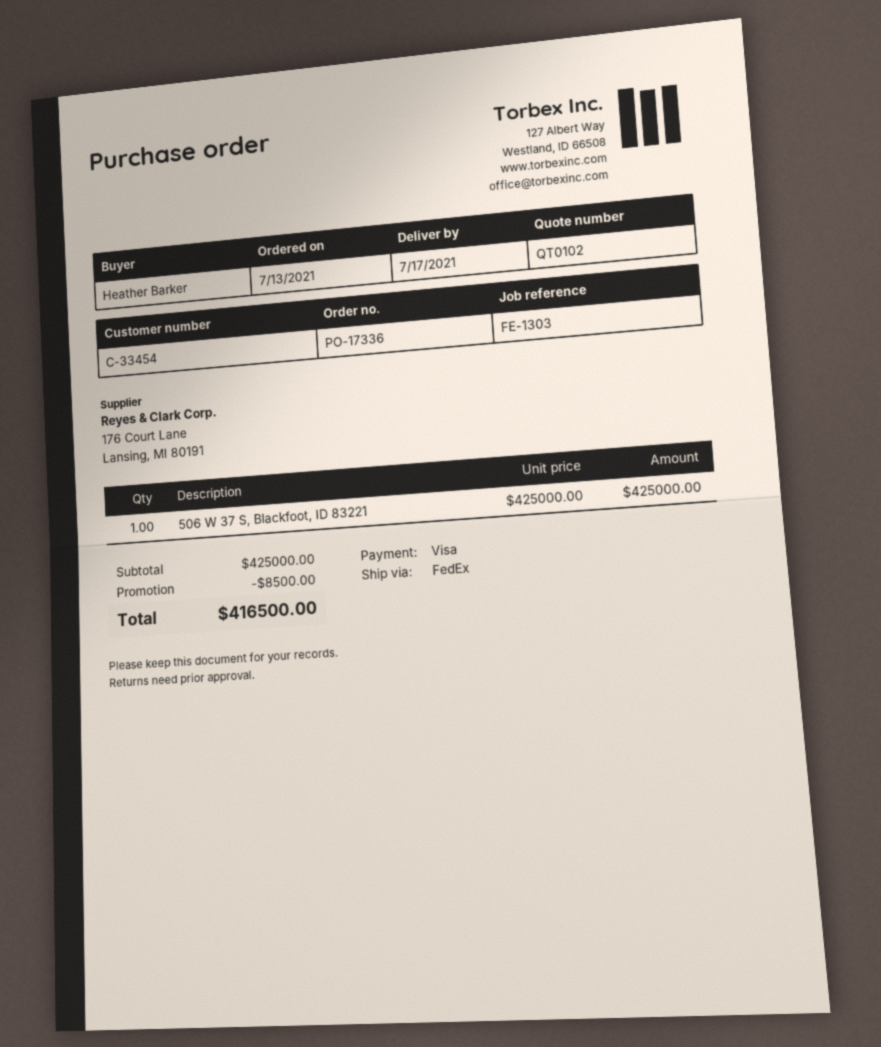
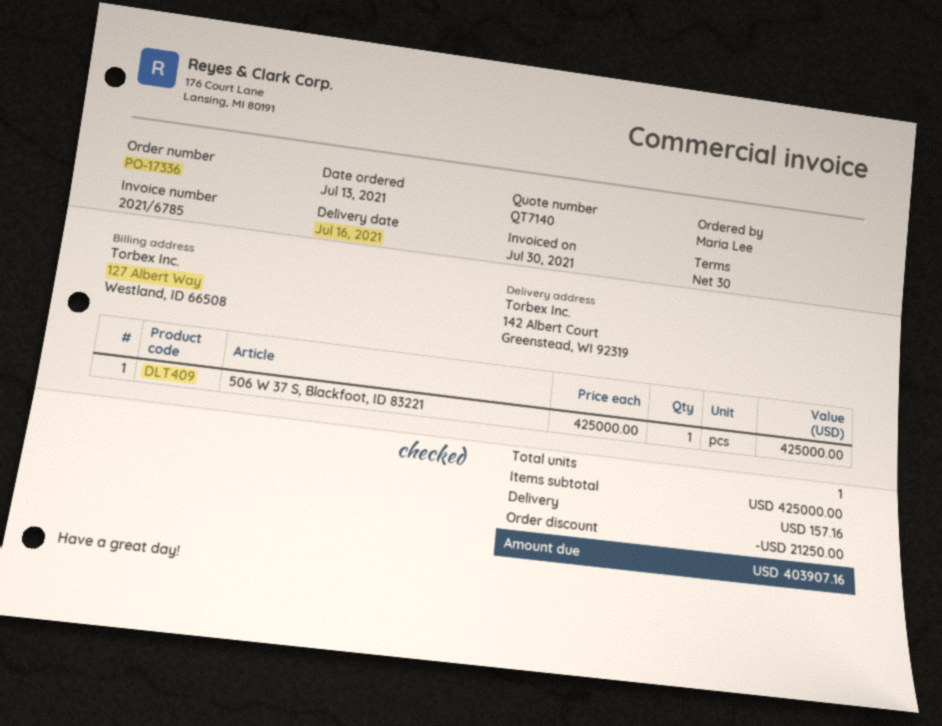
quote number: QT0102 -> QT7140
delivery date: 2021-07-17 -> 2021-07-16
ordered by: Heather Barker -> Maria Lee
discount: 8500.00 -> 21250.00
shipping: none -> 157.16
total: 416500.00 -> 403907.16

